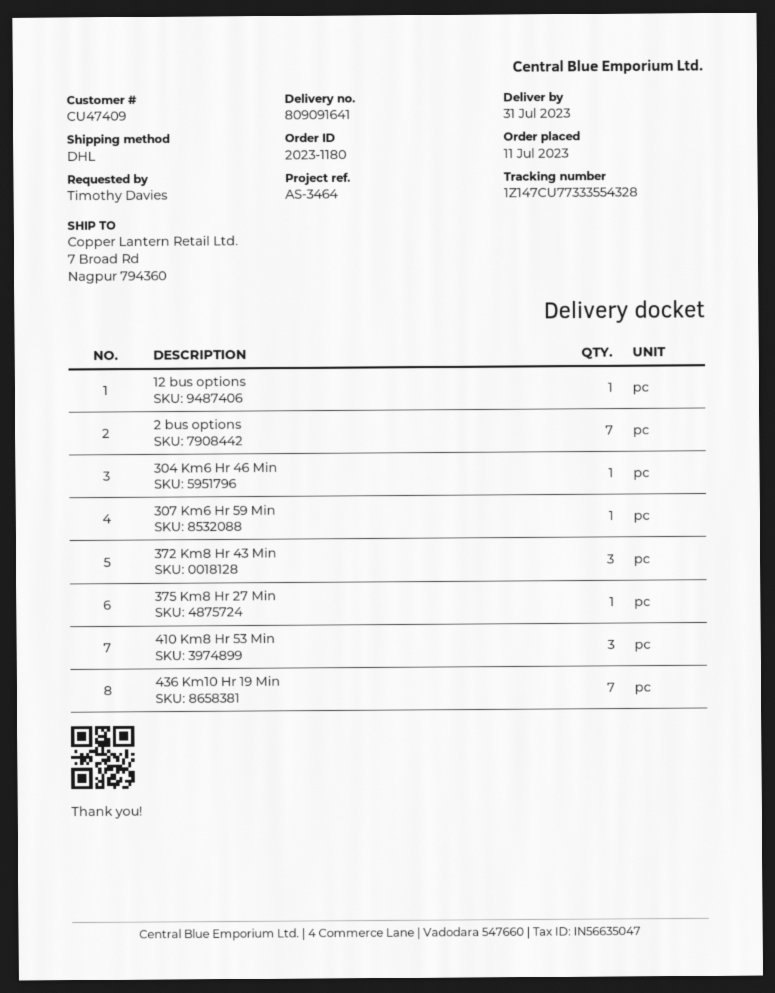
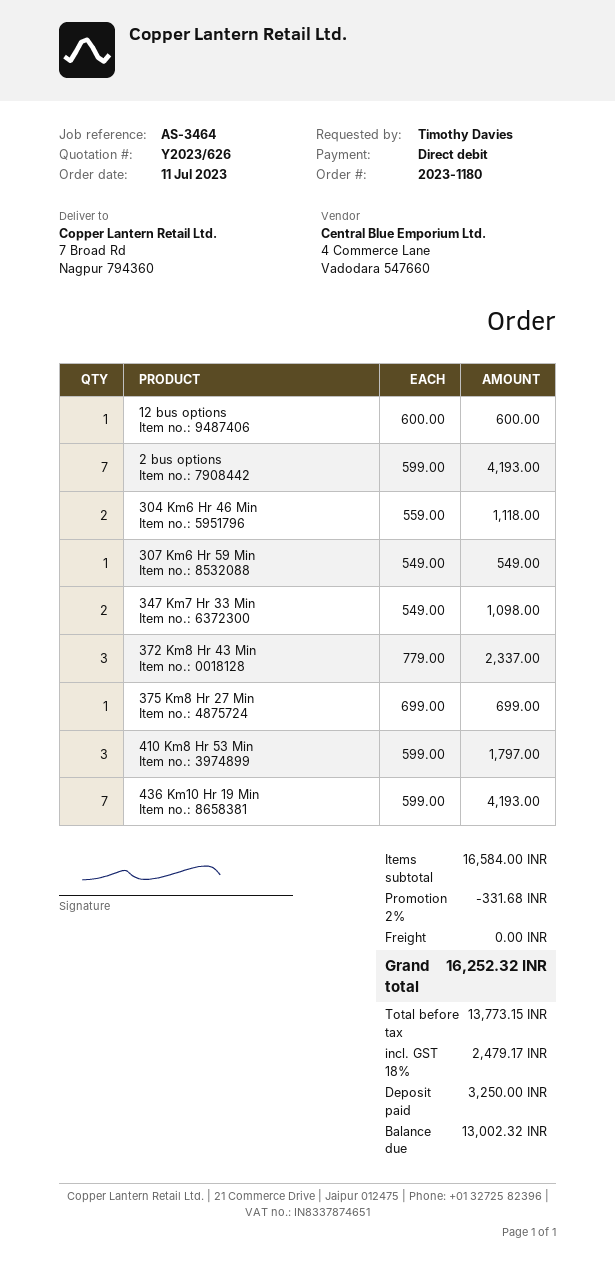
304 Km6 Hr 46 Min: 1 -> 2
347 Km7 Hr 33 Min: none -> 2

